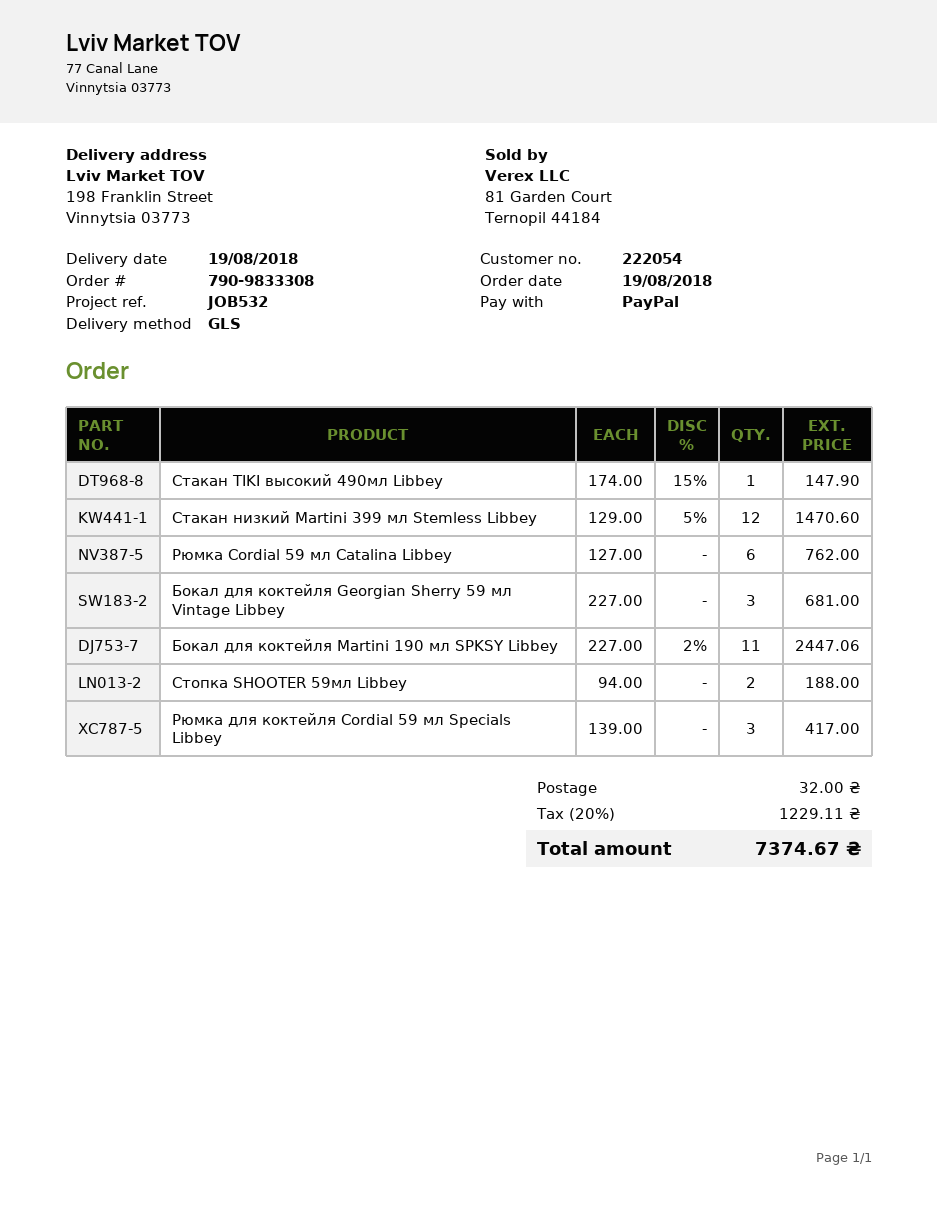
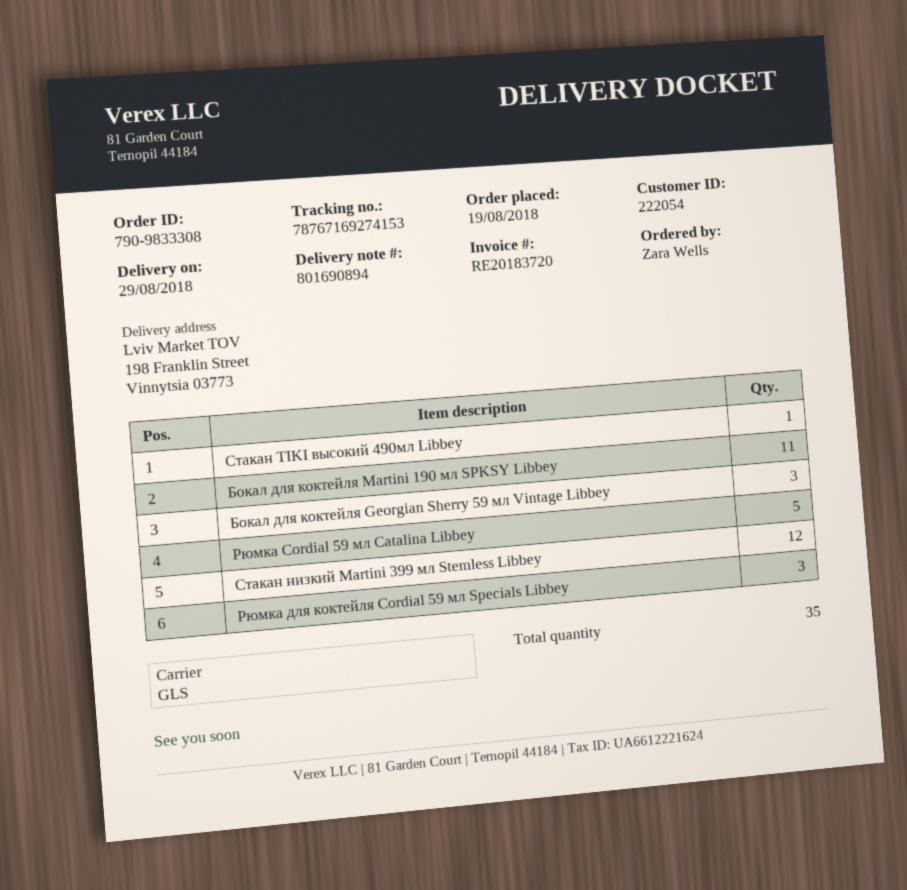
delivery date: 2018-08-19 -> 2018-08-29
Рюмка Cordial 59 мл Catalina Libbey: 6 -> 5
Стопка SHOOTER 59мл Libbey: 2 -> none

